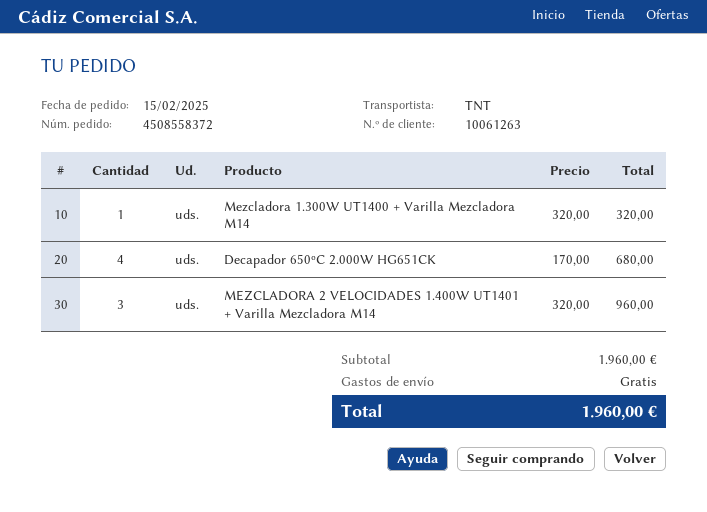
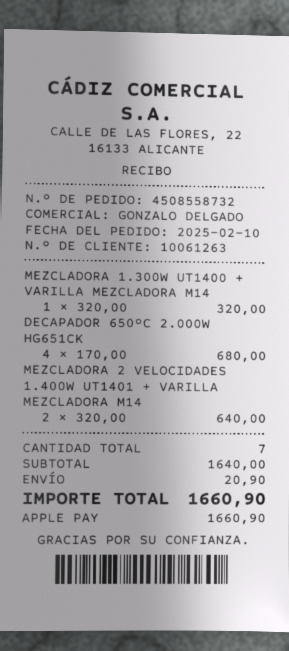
order number: 4508558372 -> 4508558732
order date: 2025-02-15 -> 2025-02-10
MEZCLADORA 2 VELOCIDADES 1.400W UT1401 + Varilla Mezcladora M14: 3 x 320.00 = 960.00 -> 2 x 320.00 = 640.00
subtotal: 1960.00 -> 1640.00
shipping: 0.00 -> 20.90
total: 1960.00 -> 1660.90

